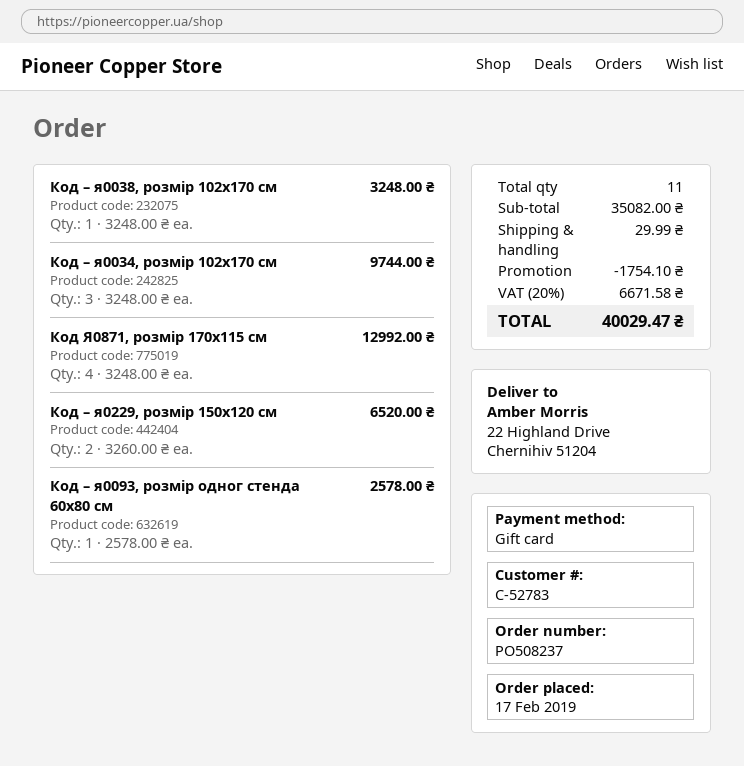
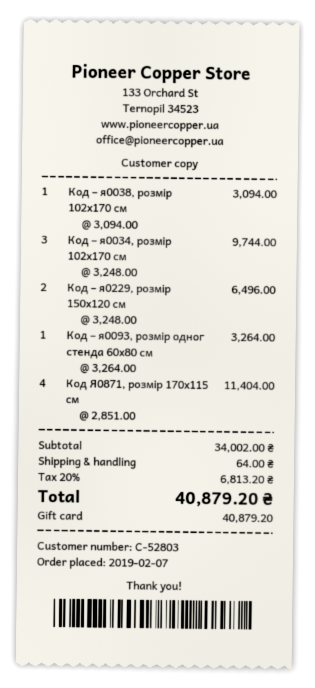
order date: 2019-02-17 -> 2019-02-07
customer number: C-52783 -> C-52803
Код – я0038, розмір 102х170 см: 1 x 3248.00 = 3248.00 -> 1 x 3094.00 = 3094.00
Код Я0871, розмір 170х115 см: 4 x 3248.00 = 12992.00 -> 4 x 2851.00 = 11404.00
Код – я0229, розмір 150х120 см: 2 x 3260.00 = 6520.00 -> 2 x 3248.00 = 6496.00
Код – я0093, розмір одног стенда 60х80 см: 1 x 2578.00 = 2578.00 -> 1 x 3264.00 = 3264.00
subtotal: 35082.00 -> 34002.00
discount: 1754.10 -> none
shipping: 29.99 -> 64.00
tax: 20% = 6671.58 -> 20% = 6813.20
total: 40029.47 -> 40879.20

